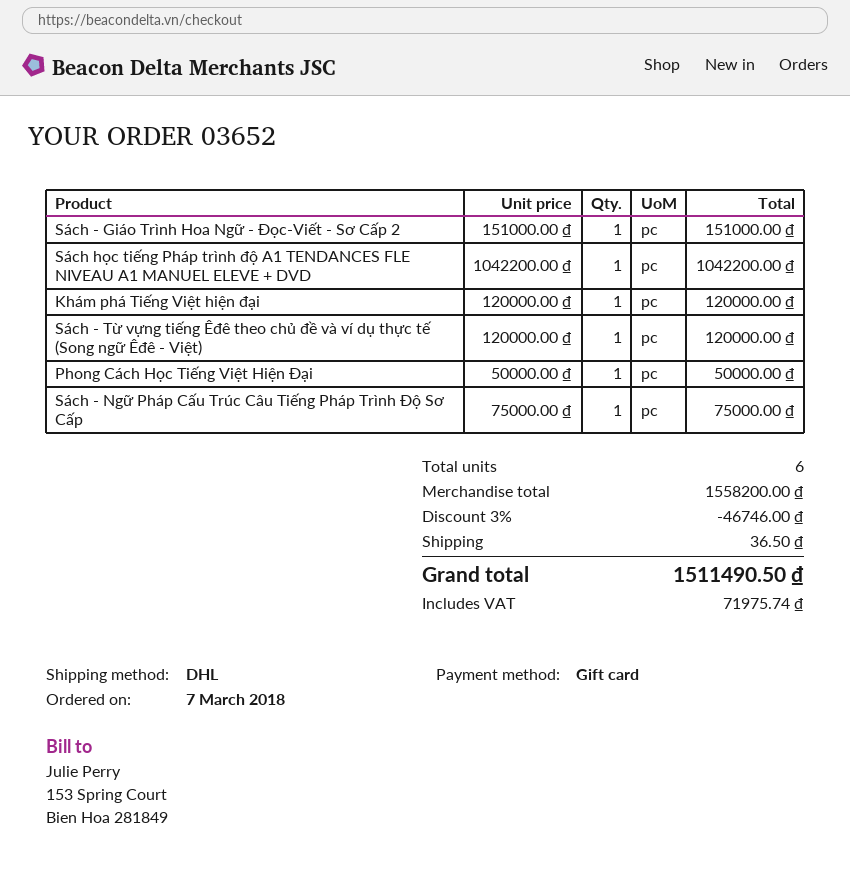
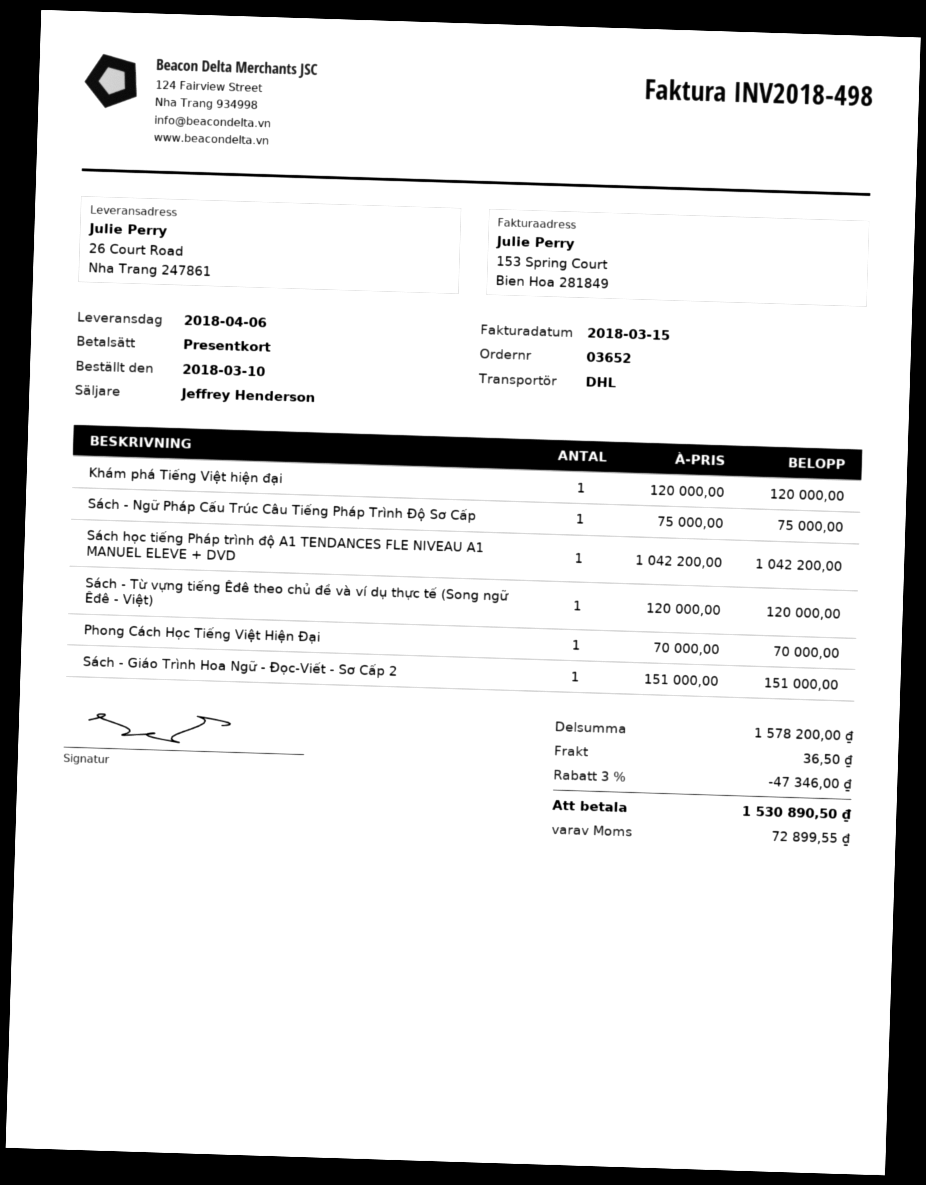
order date: 2018-03-07 -> 2018-03-10
Phong Cách Học Tiếng Việt Hiện Đại: 1 x 50000.00 = 50000.00 -> 1 x 70000.00 = 70000.00
subtotal: 1558200.00 -> 1578200.00
discount: 3% = 46746.00 -> 3% = 47346.00
tax: 71975.74 -> 72899.55
total: 1511490.50 -> 1530890.50

